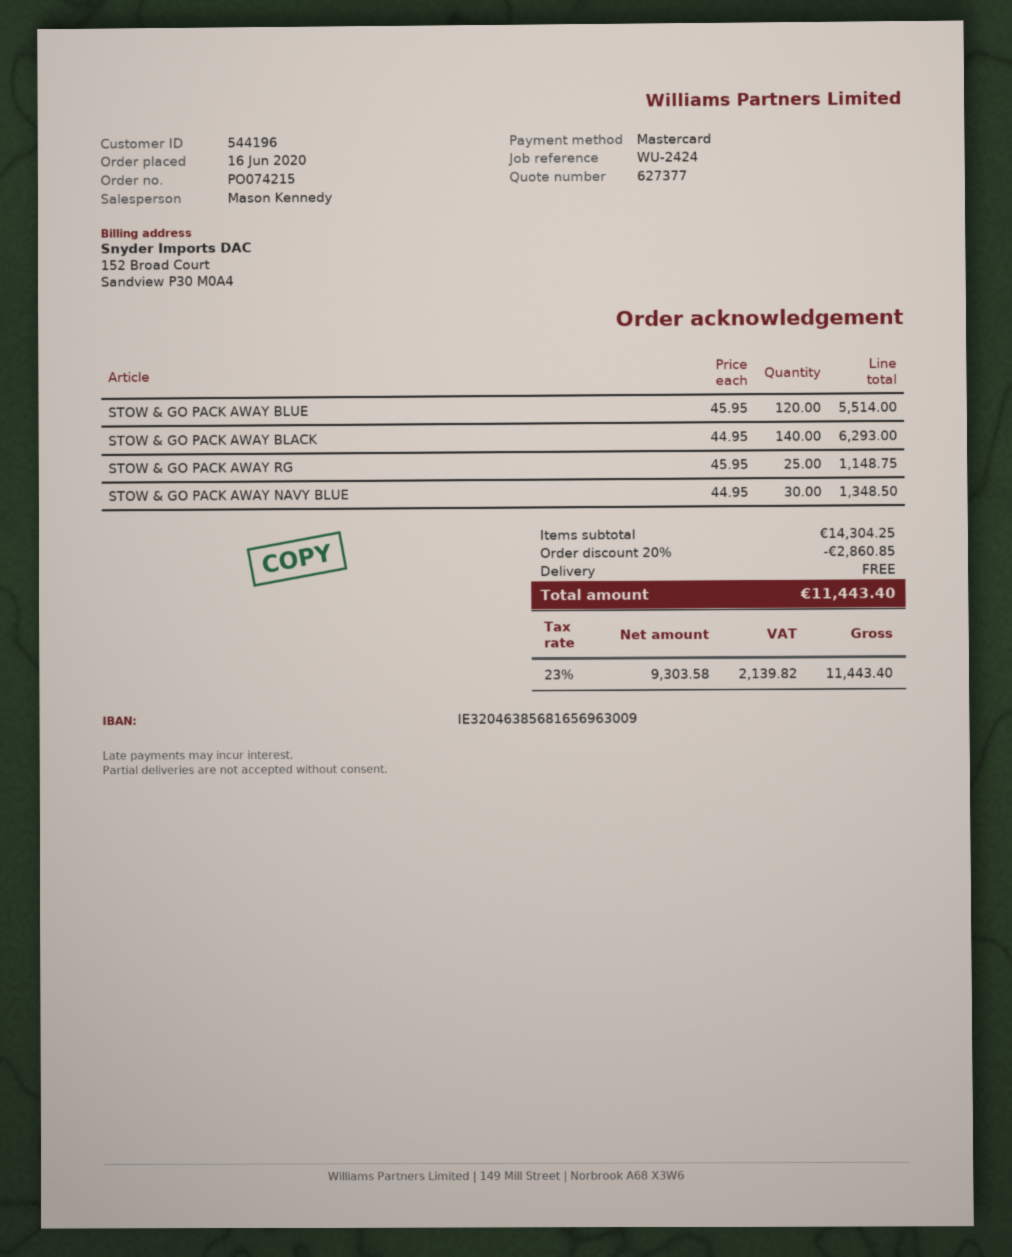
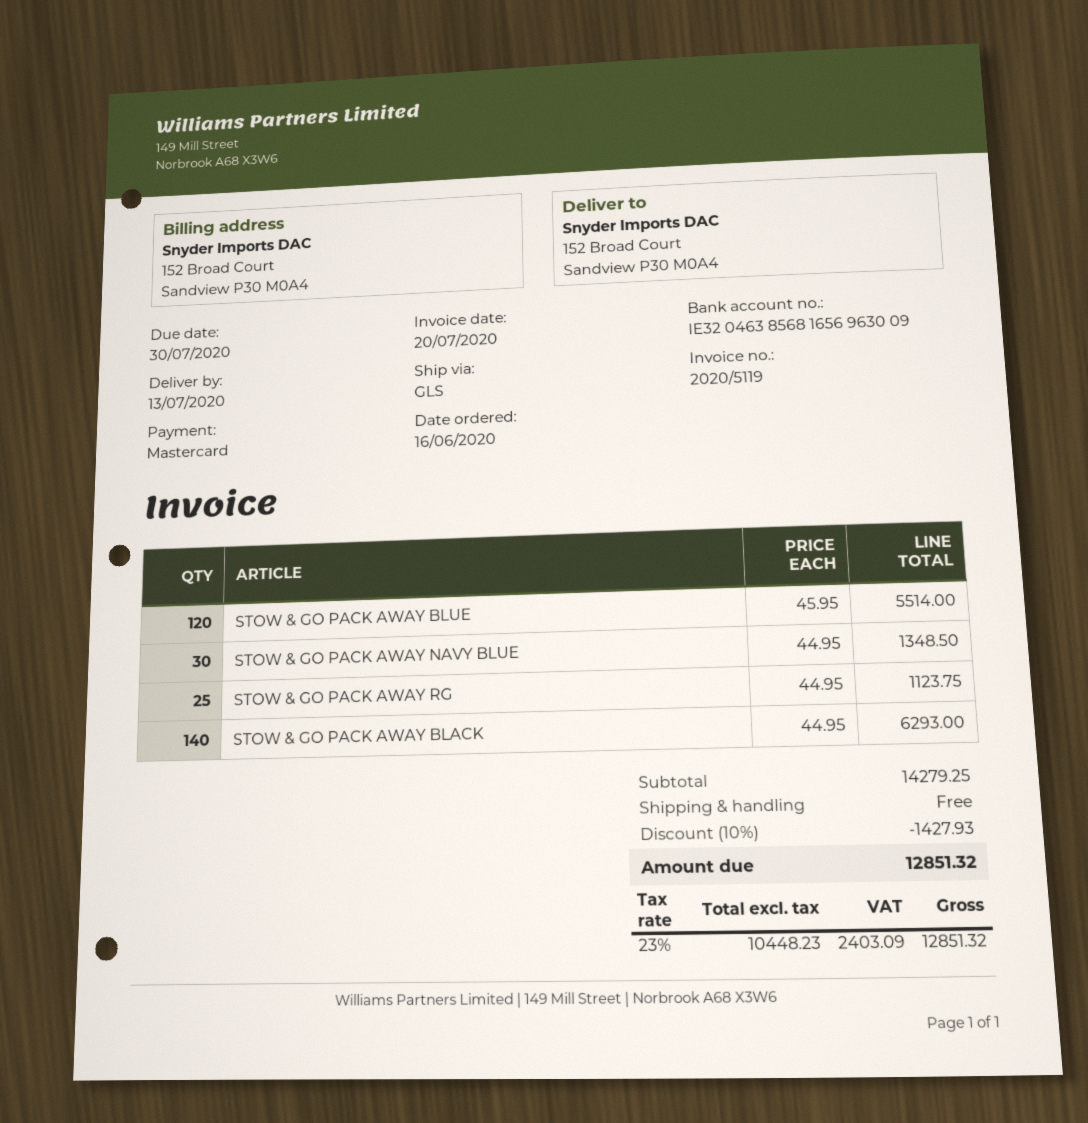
STOW & GO PACK AWAY RG: 25 x 45.95 = 1148.75 -> 25 x 44.95 = 1123.75
subtotal: 14304.25 -> 14279.25
discount: 20% = 2860.85 -> 10% = 1427.93
net: 9303.58 -> 10448.23
tax: 23% = 2139.82 -> 23% = 2403.09
total: 11443.40 -> 12851.32

